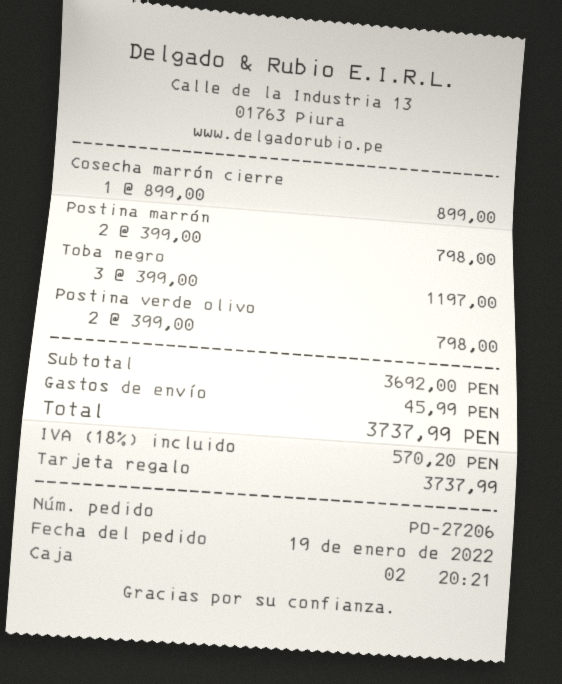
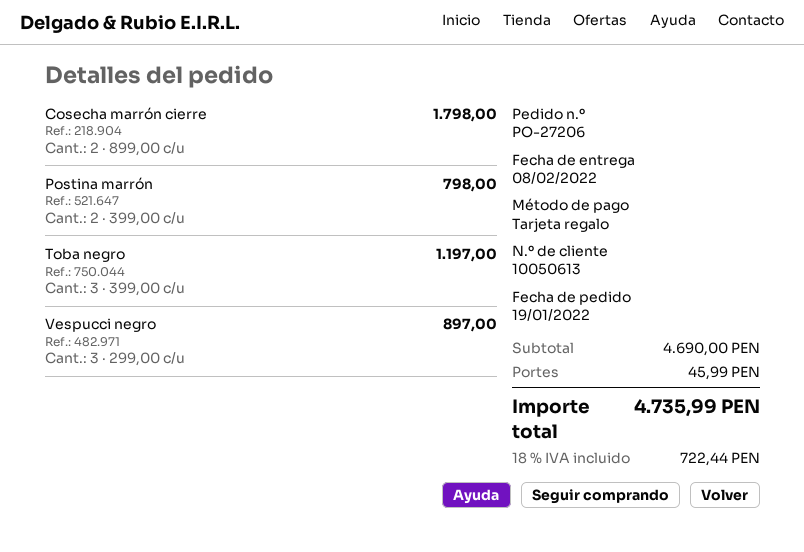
Cosecha marrón cierre: 1 x 899.00 = 899.00 -> 2 x 899.00 = 1798.00
Postina verde olivo: 2 x 399.00 = 798.00 -> none
Vespucci negro: none -> 3 x 299.00 = 897.00
subtotal: 3692.00 -> 4690.00
tax: 18% = 570.20 -> 18% = 722.44
total: 3737.99 -> 4735.99

